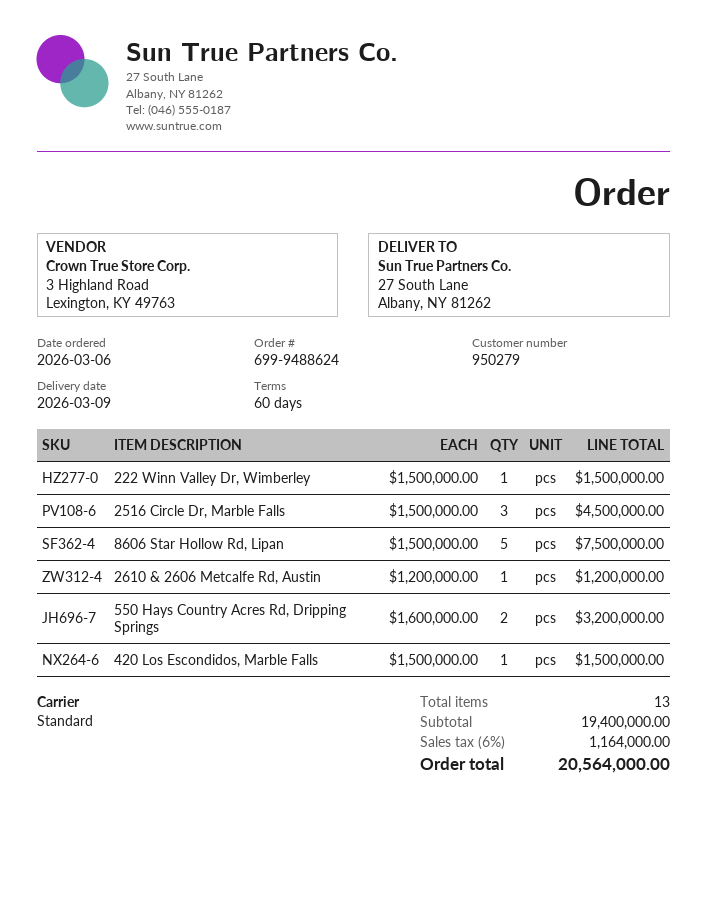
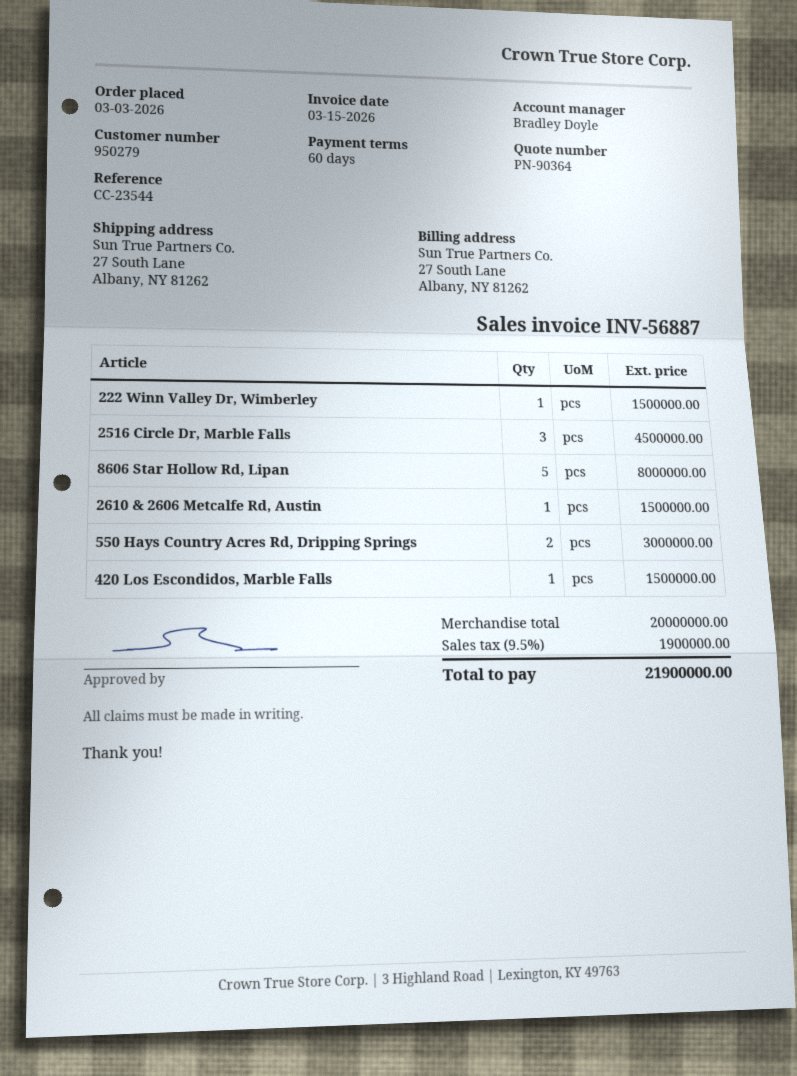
order date: 2026-03-06 -> 2026-03-03
8606 Star Hollow Rd, Lipan: 5 for 7500000.00 -> 5 for 8000000.00
2610 & 2606 Metcalfe Rd, Austin: 1 for 1200000.00 -> 1 for 1500000.00
550 Hays Country Acres Rd, Dripping Springs: 2 for 3200000.00 -> 2 for 3000000.00
subtotal: 19400000.00 -> 20000000.00
tax: 6% = 1164000.00 -> 9.5% = 1900000.00
total: 20564000.00 -> 21900000.00

